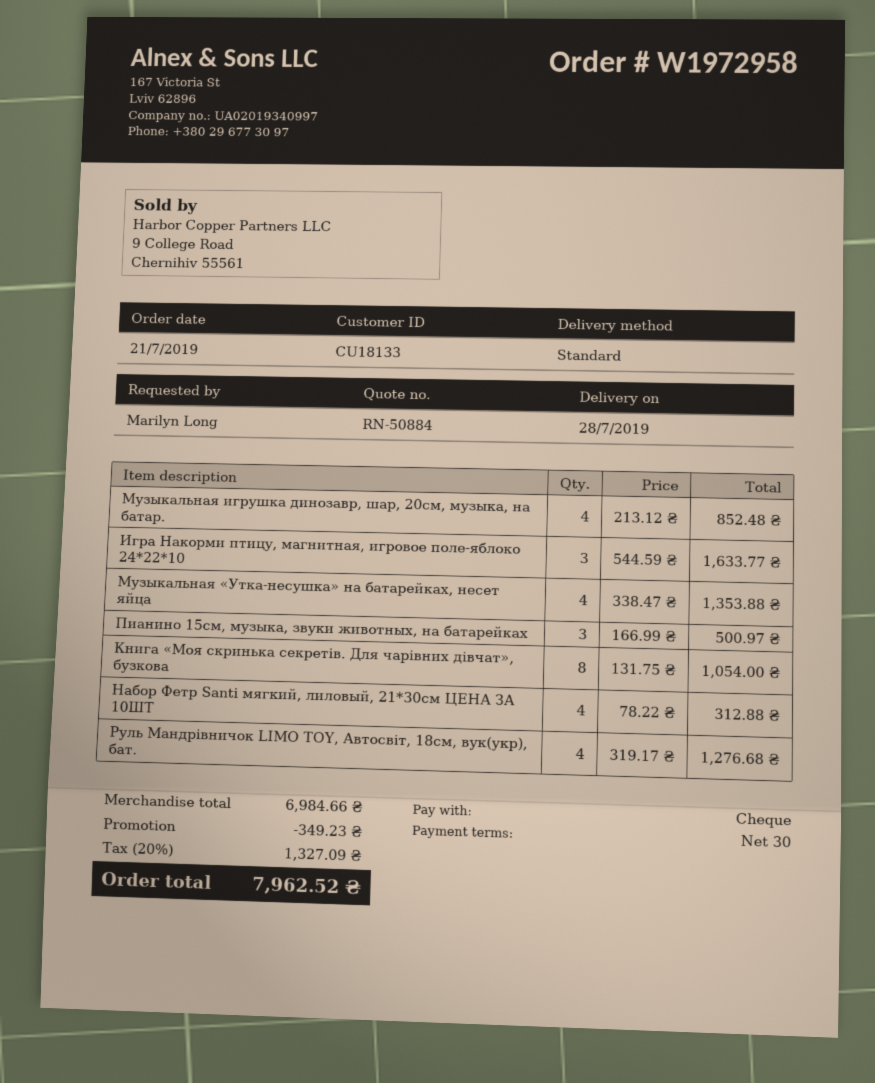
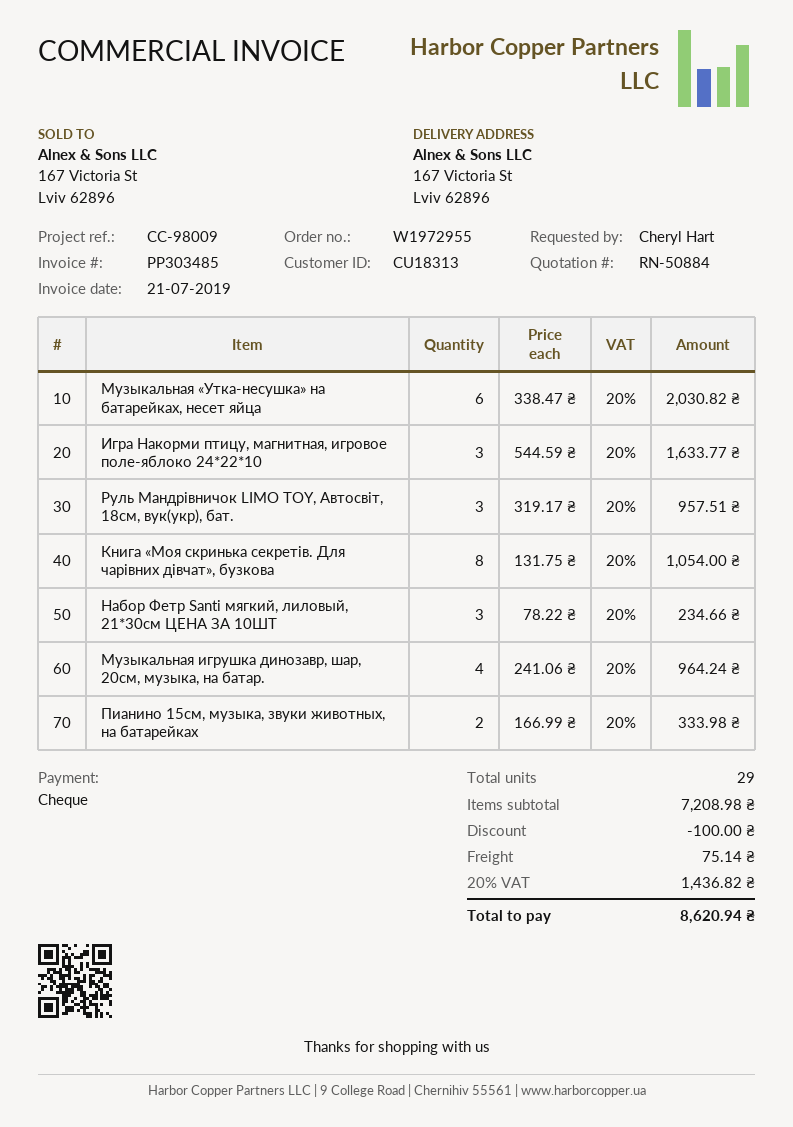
order number: W1972958 -> W1972955
customer number: CU18133 -> CU18313
ordered by: Marilyn Long -> Cheryl Hart
Музыкальная игрушка динозавр, шар, 20см, музыка, на батар.: 4 x 213.12 = 852.48 -> 4 x 241.06 = 964.24
Музыкальная «Утка-несушка» на батарейках, несет яйца: 4 x 338.47 = 1353.88 -> 6 x 338.47 = 2030.82
Пианино 15см, музыка, звуки животных, на батарейках: 3 x 166.99 = 500.97 -> 2 x 166.99 = 333.98
Набор Фетр Santi мягкий, лиловый, 21*30см ЦЕНА ЗА 10ШТ: 4 x 78.22 = 312.88 -> 3 x 78.22 = 234.66
Руль Мандрівничок LIMO TOY, Автосвіт, 18см, вук(укр), бат.: 4 x 319.17 = 1276.68 -> 3 x 319.17 = 957.51
subtotal: 6984.66 -> 7208.98
discount: 349.23 -> 100.00
shipping: none -> 75.14
tax: 20% = 1327.09 -> 20% = 1436.82
total: 7962.52 -> 8620.94

